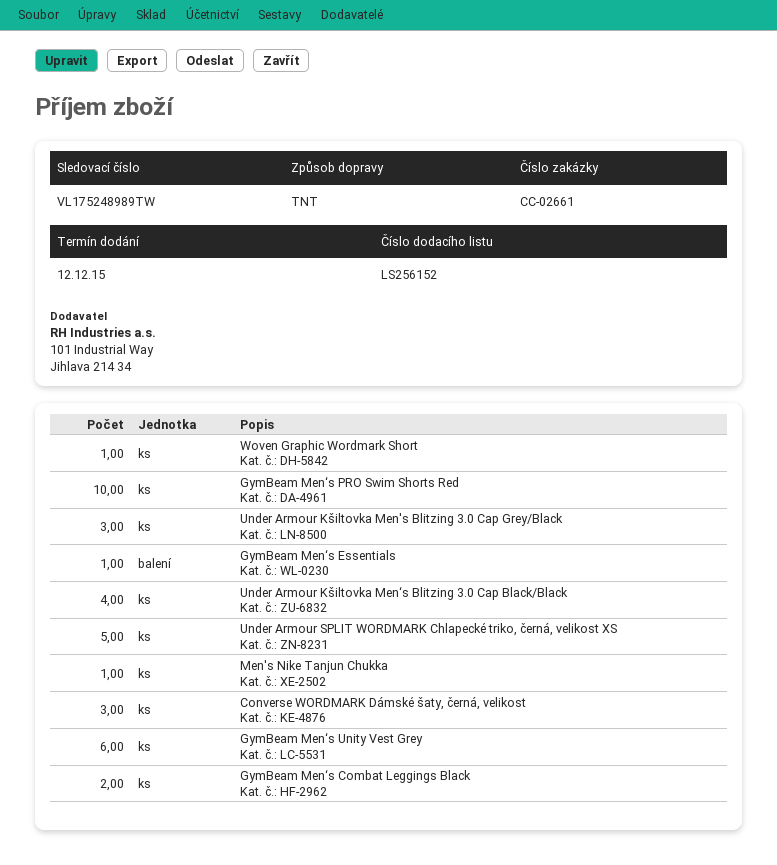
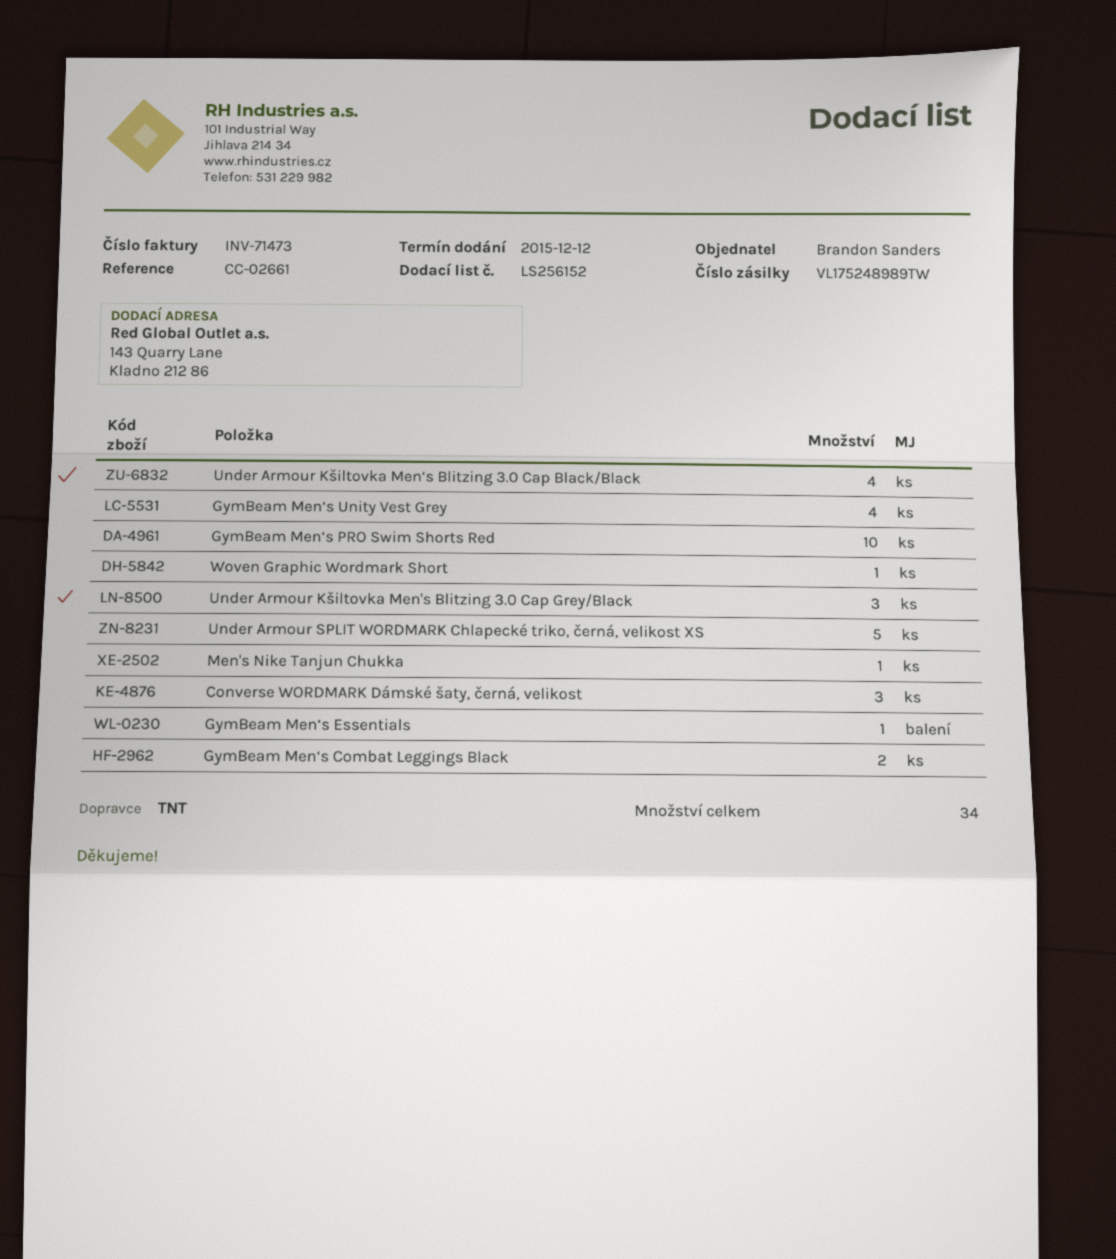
GymBeam Men‘s Unity Vest Grey: 6 -> 4

